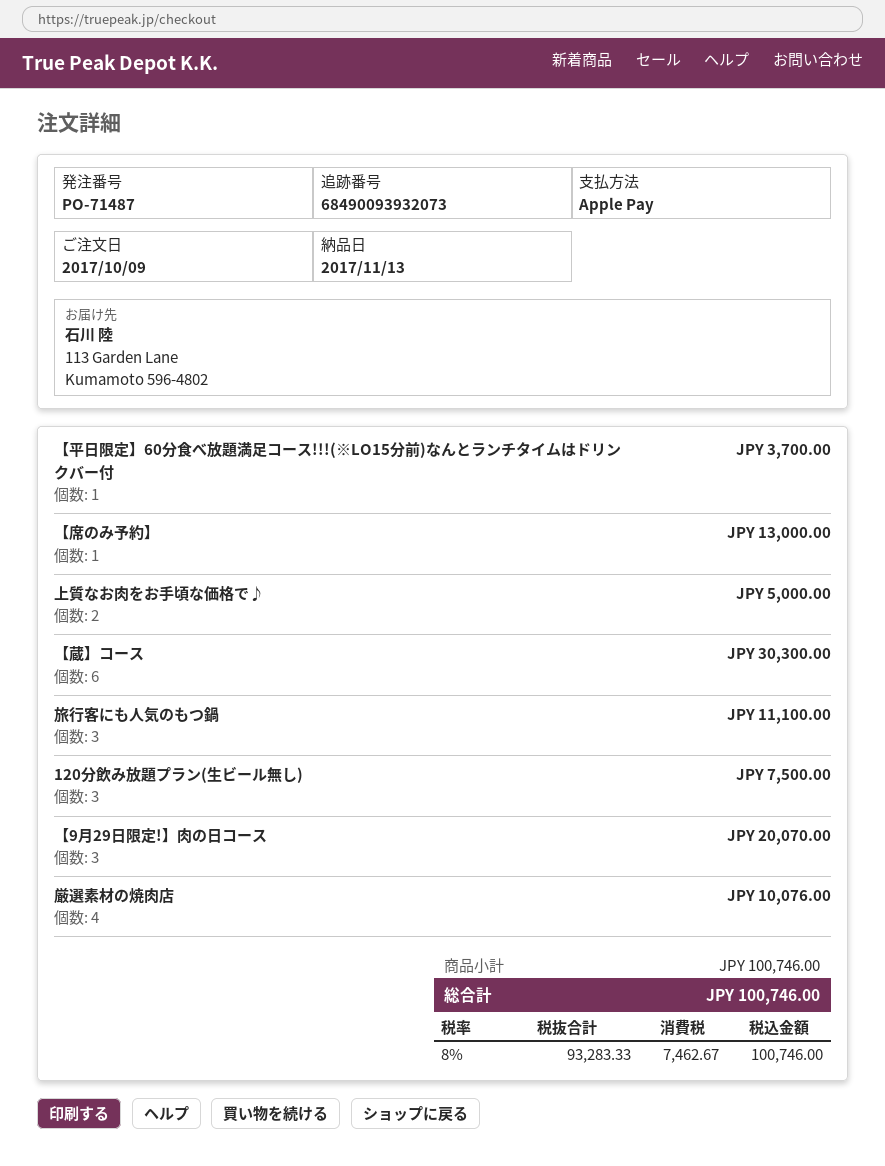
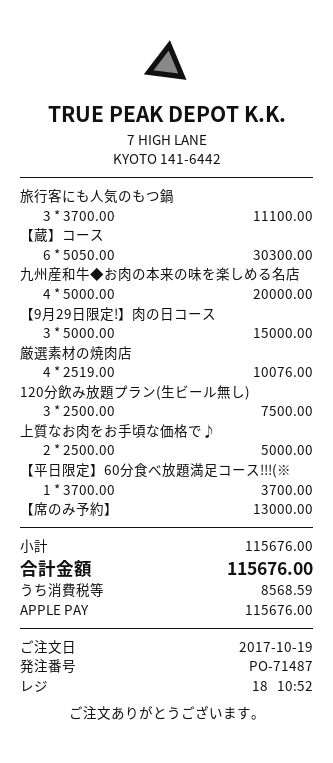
order date: 2017-10-09 -> 2017-10-19
【9月29日限定!】肉の日コース: 3 for 20070.00 -> 3 for 15000.00
九州産和牛◆お肉の本来の味を楽しめる名店: none -> 4 for 20000.00
subtotal: 100746.00 -> 115676.00
tax: 7462.67 -> 8568.59
total: 100746.00 -> 115676.00

